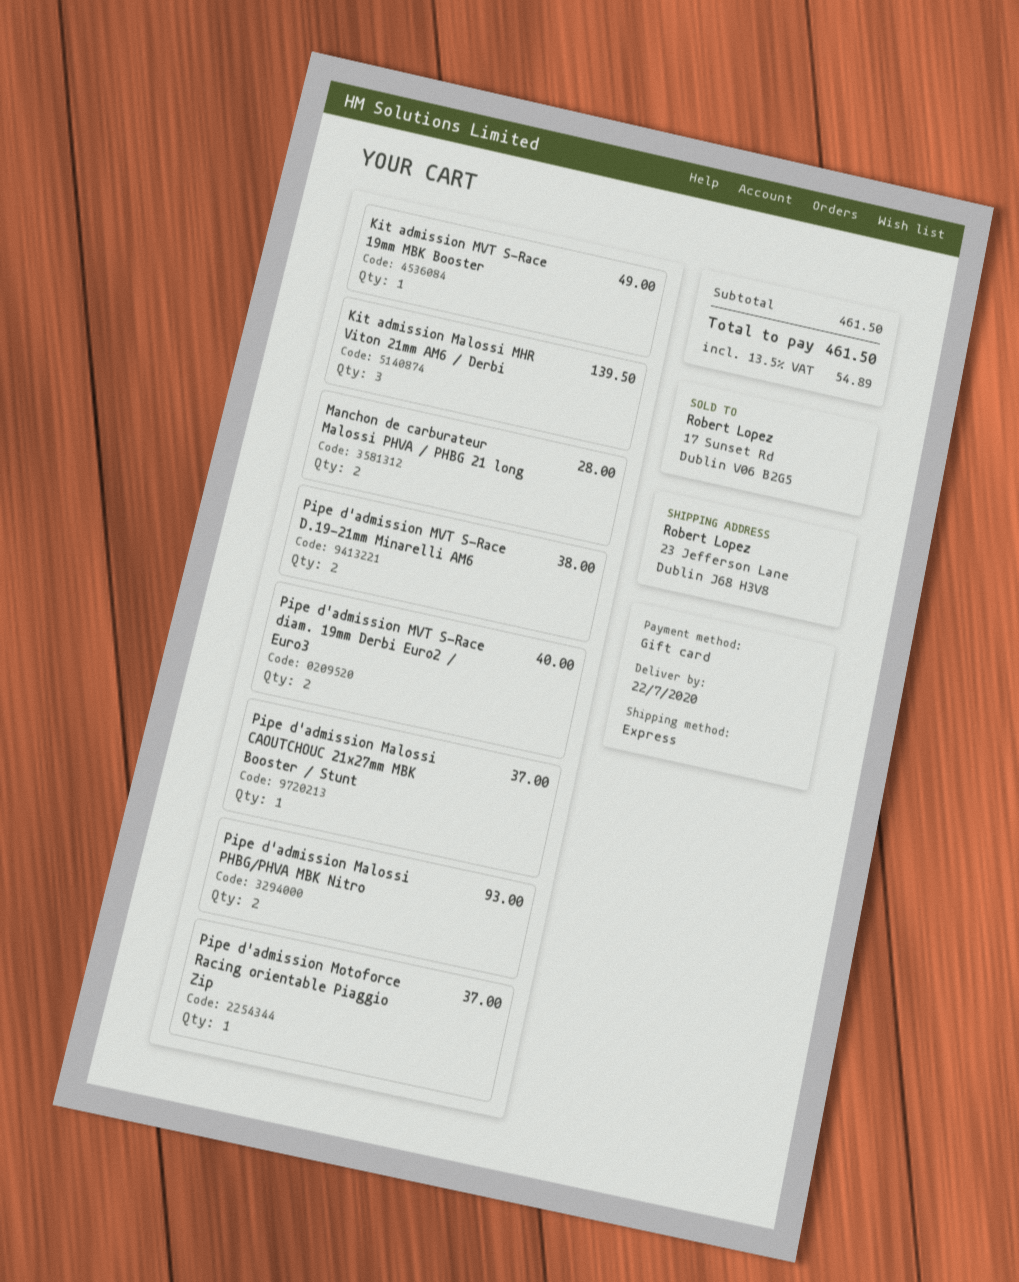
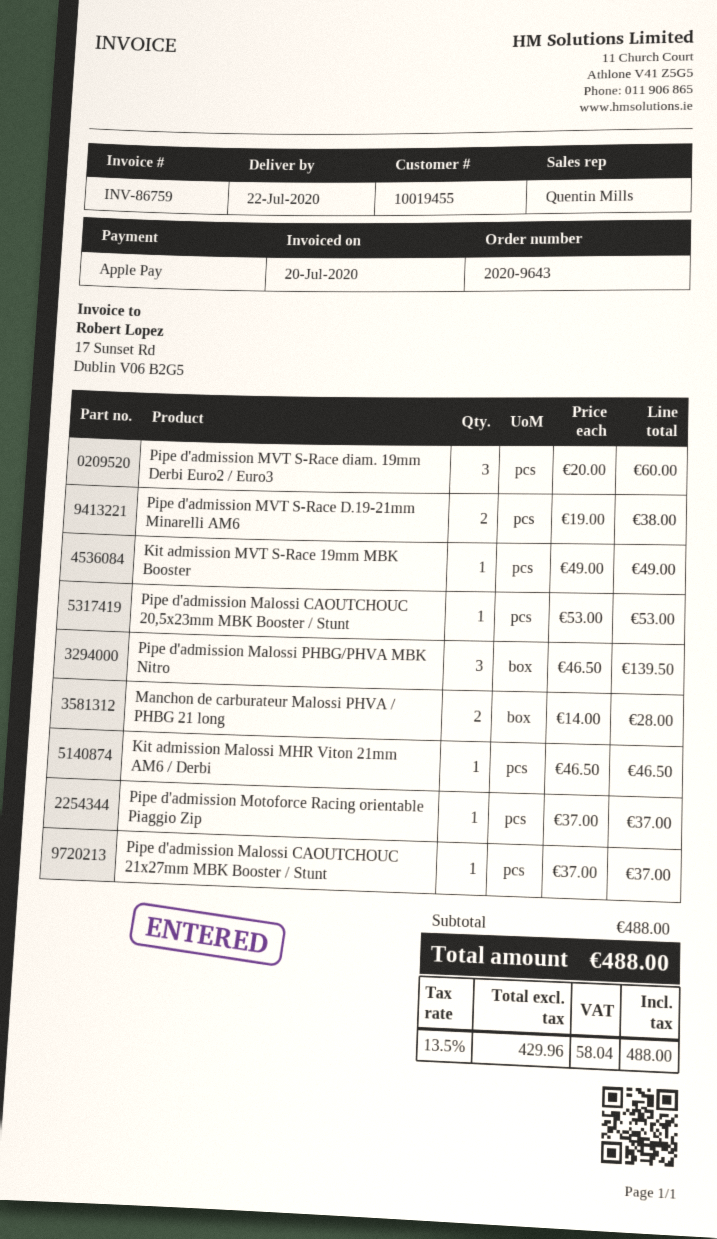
payment method: gift card -> Apple Pay
Kit admission Malossi MHR Viton 21mm AM6 / Derbi: 3 for 139.50 -> 1 for 46.50
Pipe d'admission MVT S-Race diam. 19mm Derbi Euro2 / Euro3: 2 for 40.00 -> 3 for 60.00
Pipe d'admission Malossi PHBG/PHVA MBK Nitro: 2 for 93.00 -> 3 for 139.50
Pipe d'admission Malossi CAOUTCHOUC 20,5x23mm MBK Booster / Stunt: none -> 1 for 53.00
subtotal: 461.50 -> 488.00
tax: 13.5% = 54.89 -> 13.5% = 58.04
total: 461.50 -> 488.00

